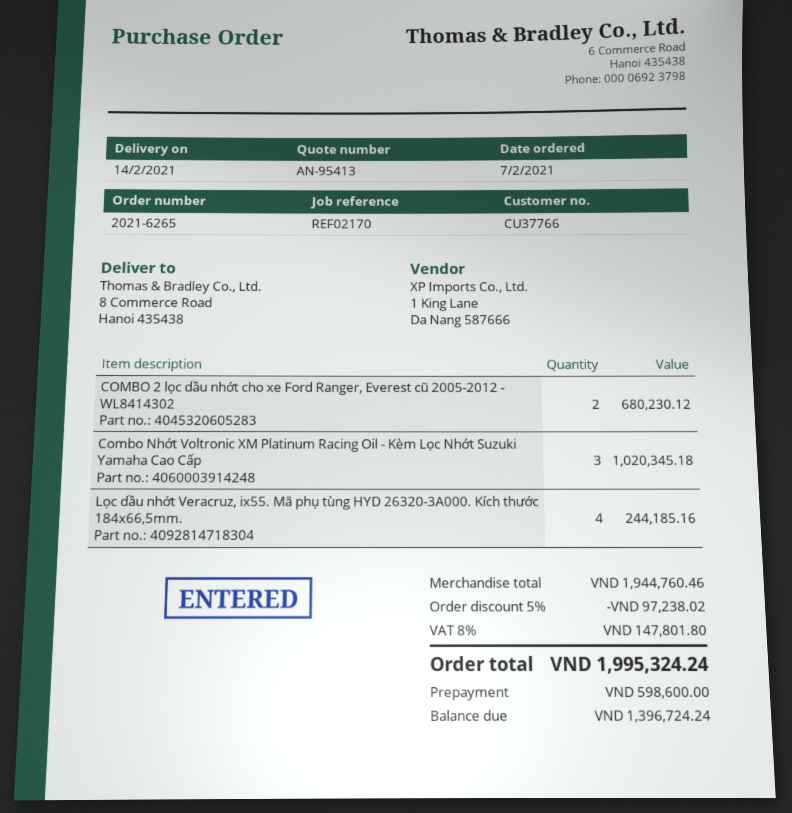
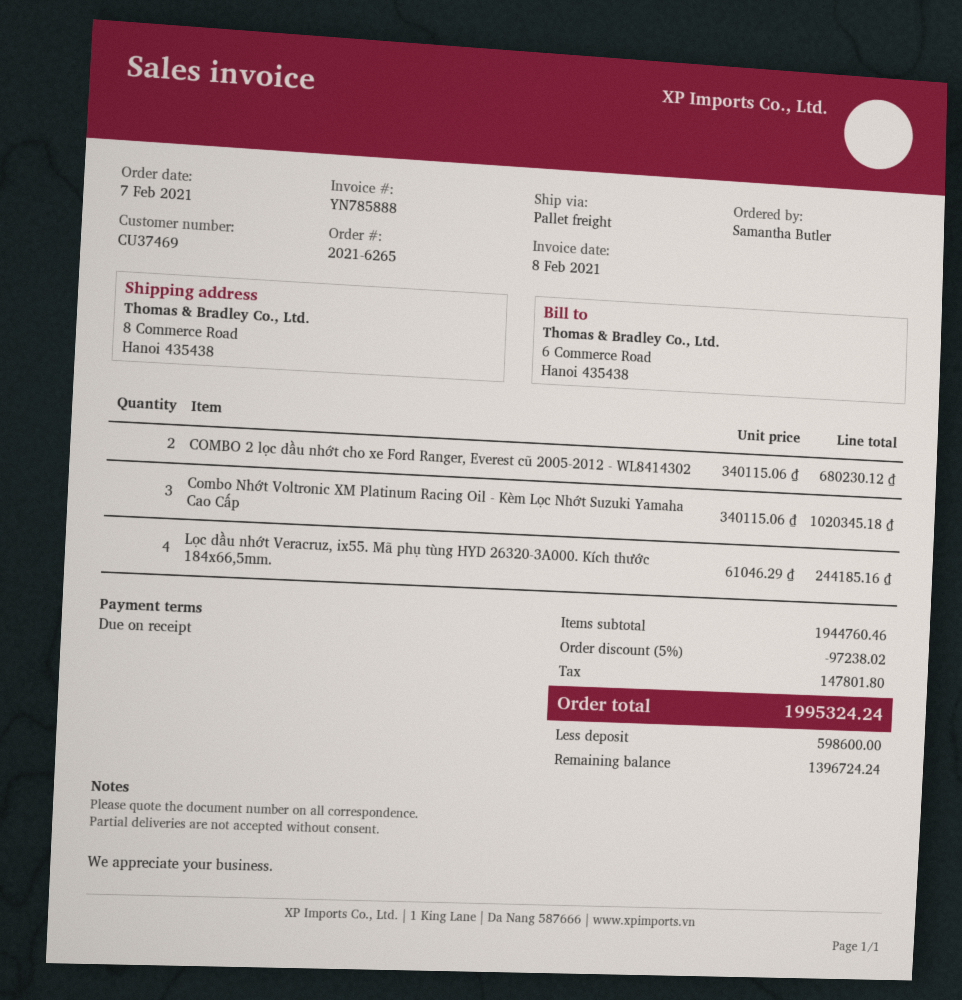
customer number: CU37766 -> CU37469

